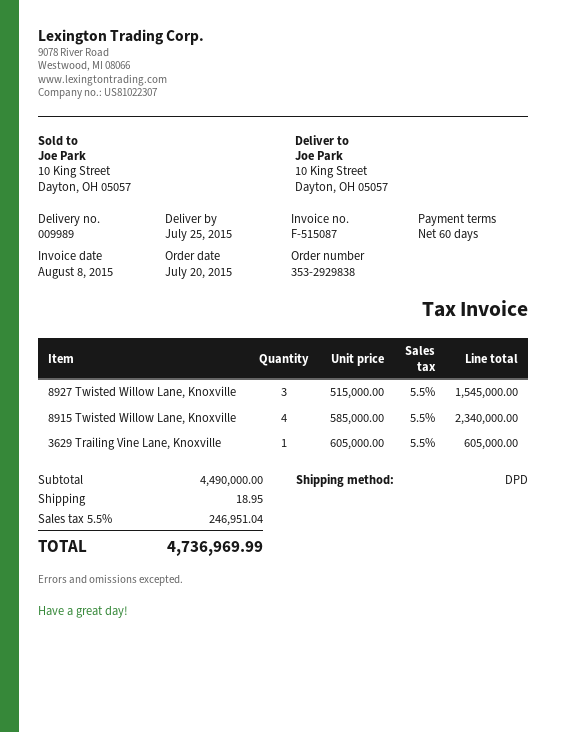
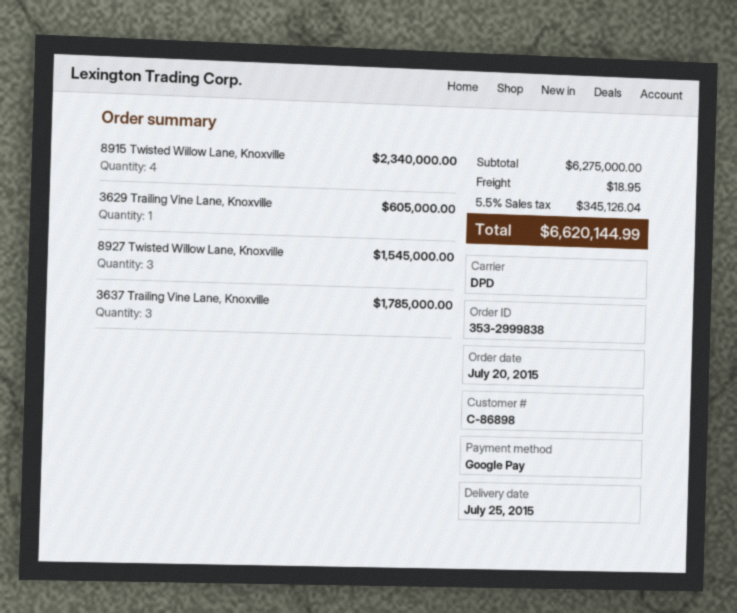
order number: 353-2929838 -> 353-2999838
3637 Trailing Vine Lane, Knoxville: none -> 3 for 1785000.00
subtotal: 4490000.00 -> 6275000.00
tax: 5.5% = 246951.04 -> 5.5% = 345126.04
total: 4736969.99 -> 6620144.99

